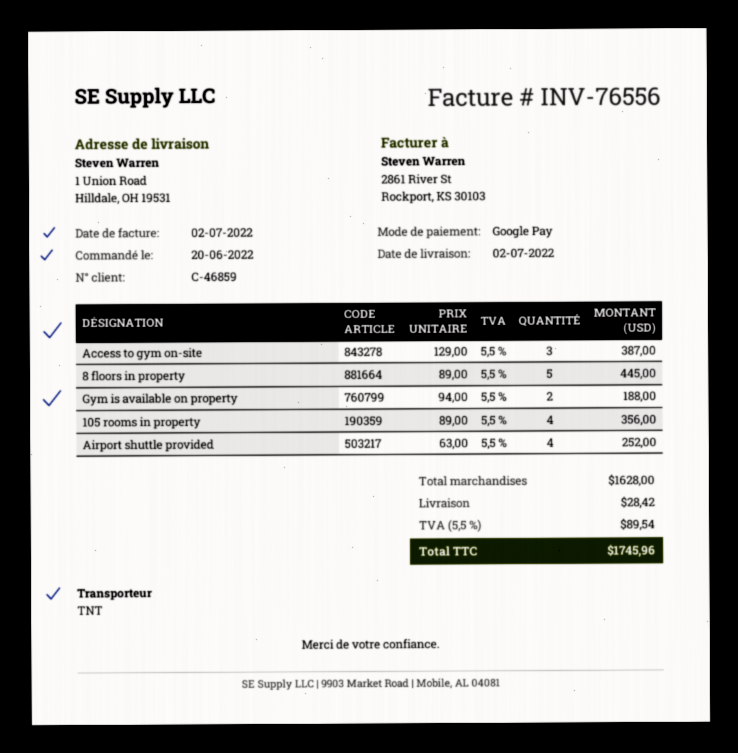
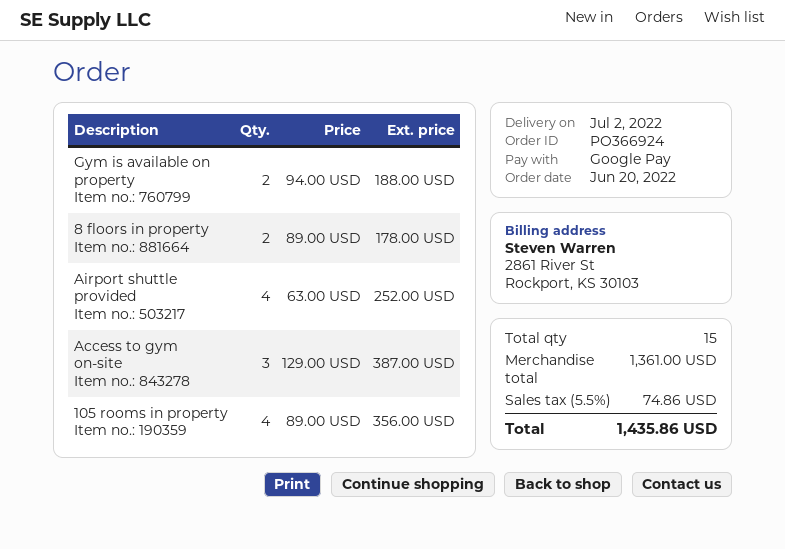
8 floors in property: 5 x 89.00 = 445.00 -> 2 x 89.00 = 178.00
subtotal: 1628.00 -> 1361.00
shipping: 28.42 -> none
tax: 5.5% = 89.54 -> 5.5% = 74.86
total: 1745.96 -> 1435.86

